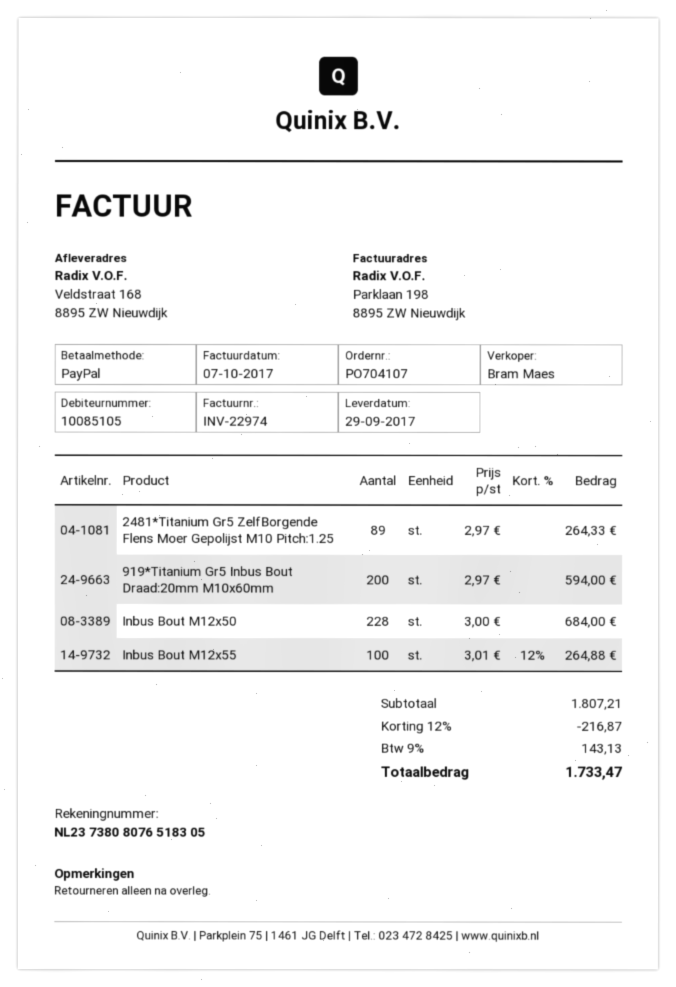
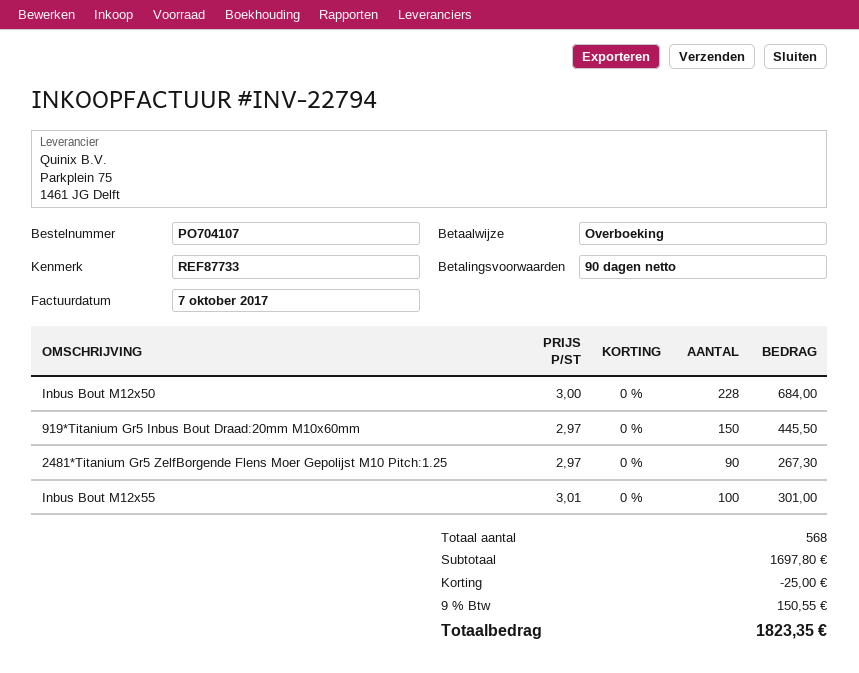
invoice number: INV-22974 -> INV-22794
payment method: PayPal -> bank transfer
2481*Titanium Gr5 ZelfBorgende Flens Moer Gepolijst M10 Pitch:1.25: 89 x 2.97 = 264.33 -> 90 x 2.97 = 267.30
919*Titanium Gr5 Inbus Bout Draad:20mm M10x60mm: 200 x 2.97 = 594.00 -> 150 x 2.97 = 445.50
Inbus Bout M12x55: 100 x 3.01 - 12% = 264.88 -> 100 x 3.01 = 301.00
subtotal: 1807.21 -> 1697.80
discount: 216.87 -> 25.00
tax: 9% = 143.13 -> 9% = 150.55
total: 1733.47 -> 1823.35

